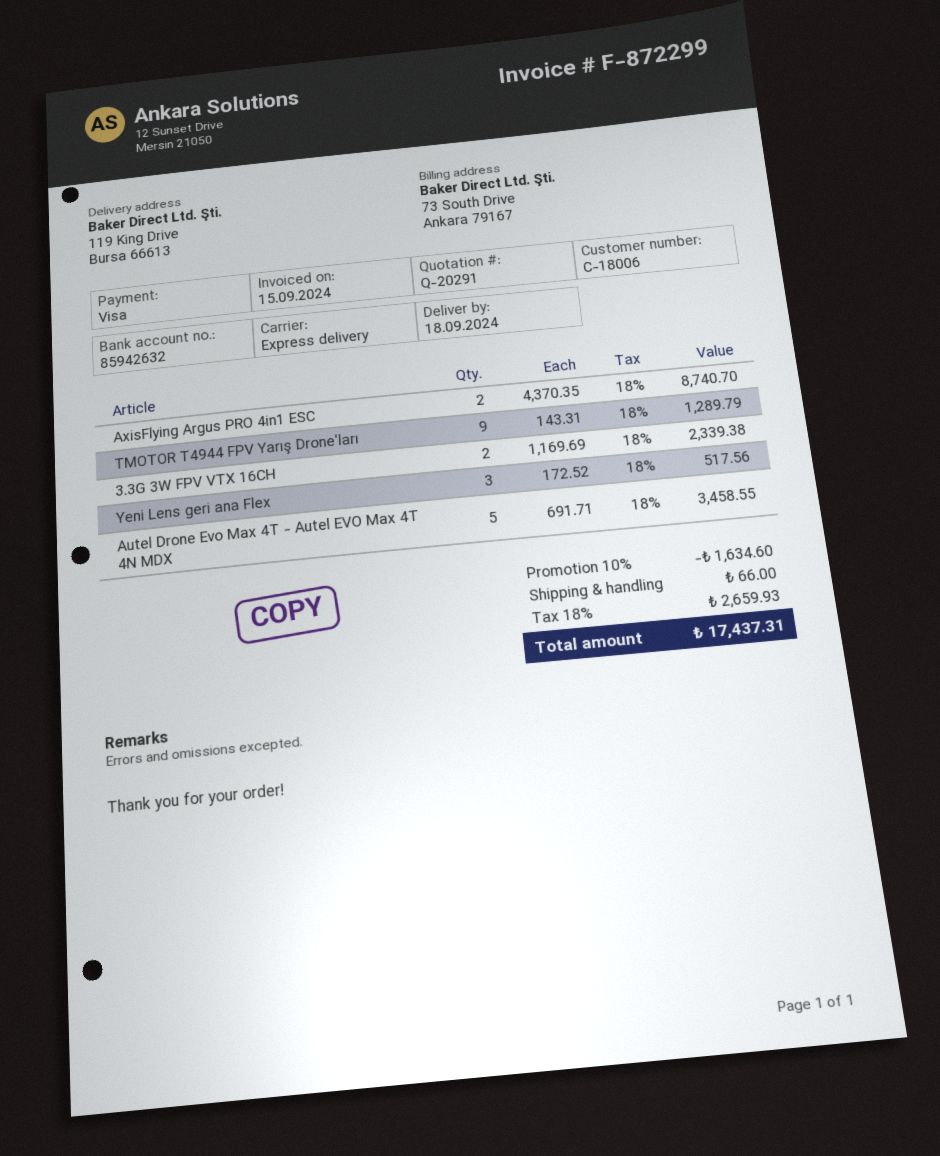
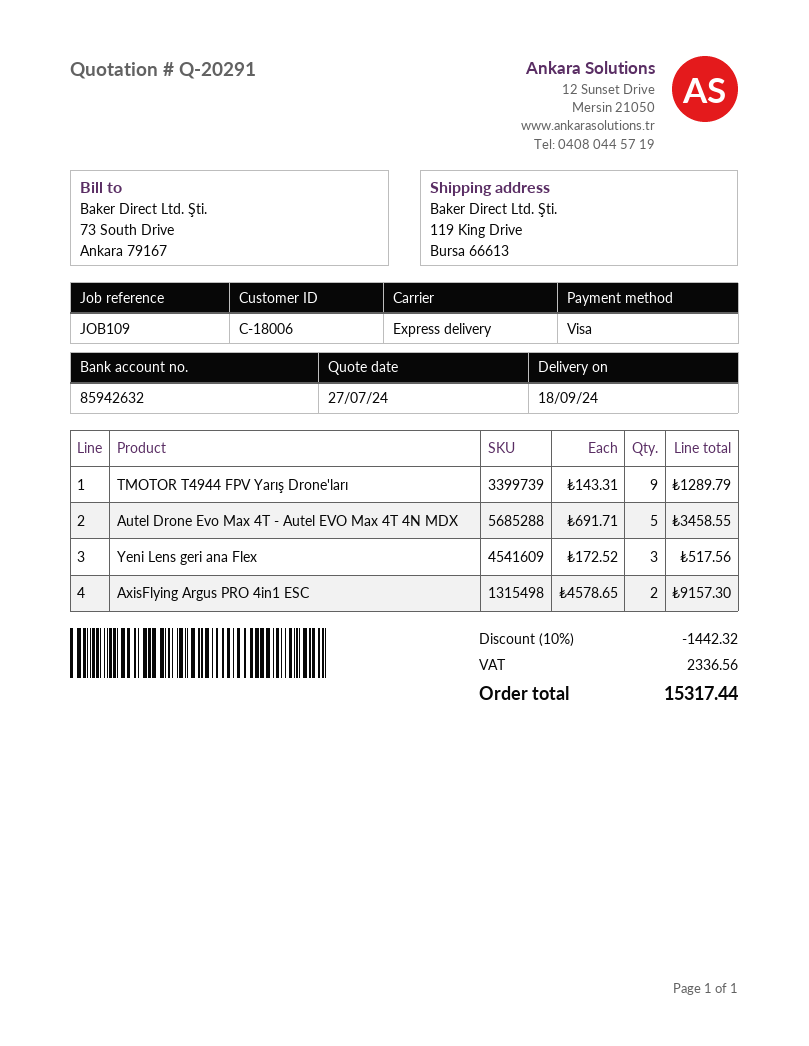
AxisFlying Argus PRO 4in1 ESC: 2 x 4370.35 = 8740.70 -> 2 x 4578.65 = 9157.30
3.3G 3W FPV VTX 16CH: 2 x 1169.69 = 2339.38 -> none
discount: 10% = 1634.60 -> 10% = 1442.32
shipping: 66.00 -> none
tax: 2659.93 -> 2336.56
total: 17437.31 -> 15317.44

